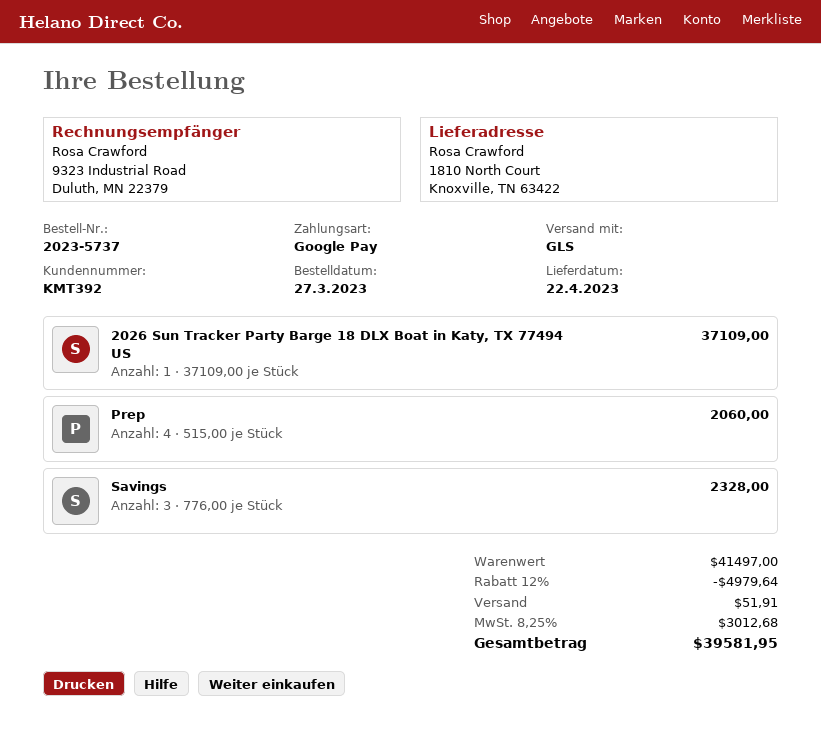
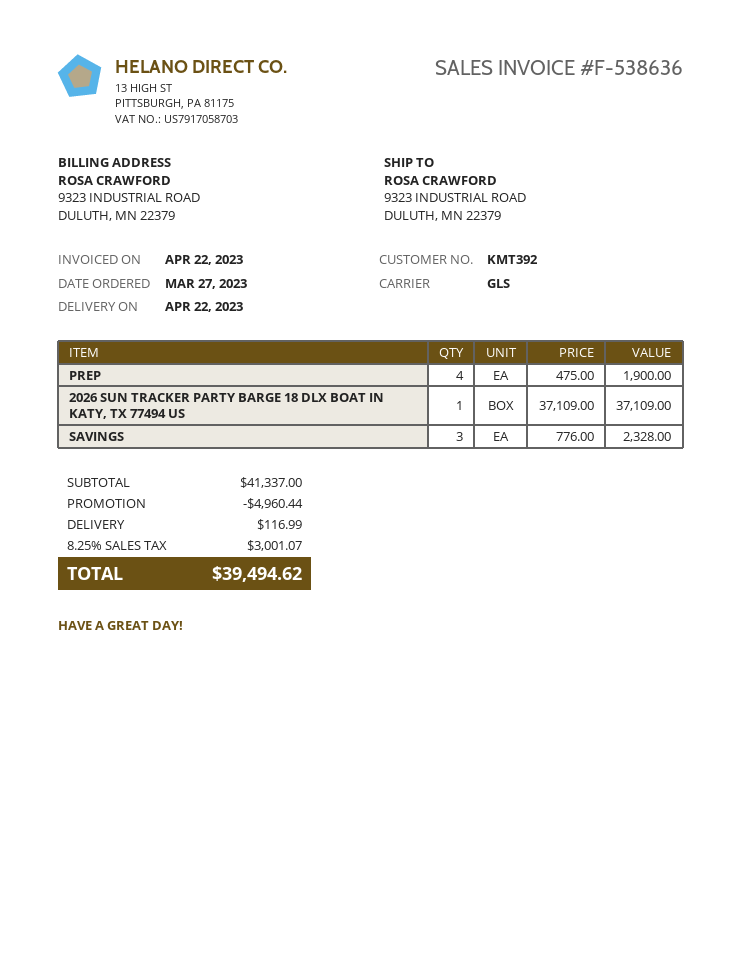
ship to: 1810 North Court, Knoxville, TN 63422 -> 9323 INDUSTRIAL ROAD, DULUTH, MN 22379
Prep: 4 x 515.00 = 2060.00 -> 4 x 475.00 = 1900.00
subtotal: 41497.00 -> 41337.00
discount: 4979.64 -> 4960.44
shipping: 51.91 -> 116.99
tax: 8.25% = 3012.68 -> 8.25% = 3001.07
total: 39581.95 -> 39494.62

